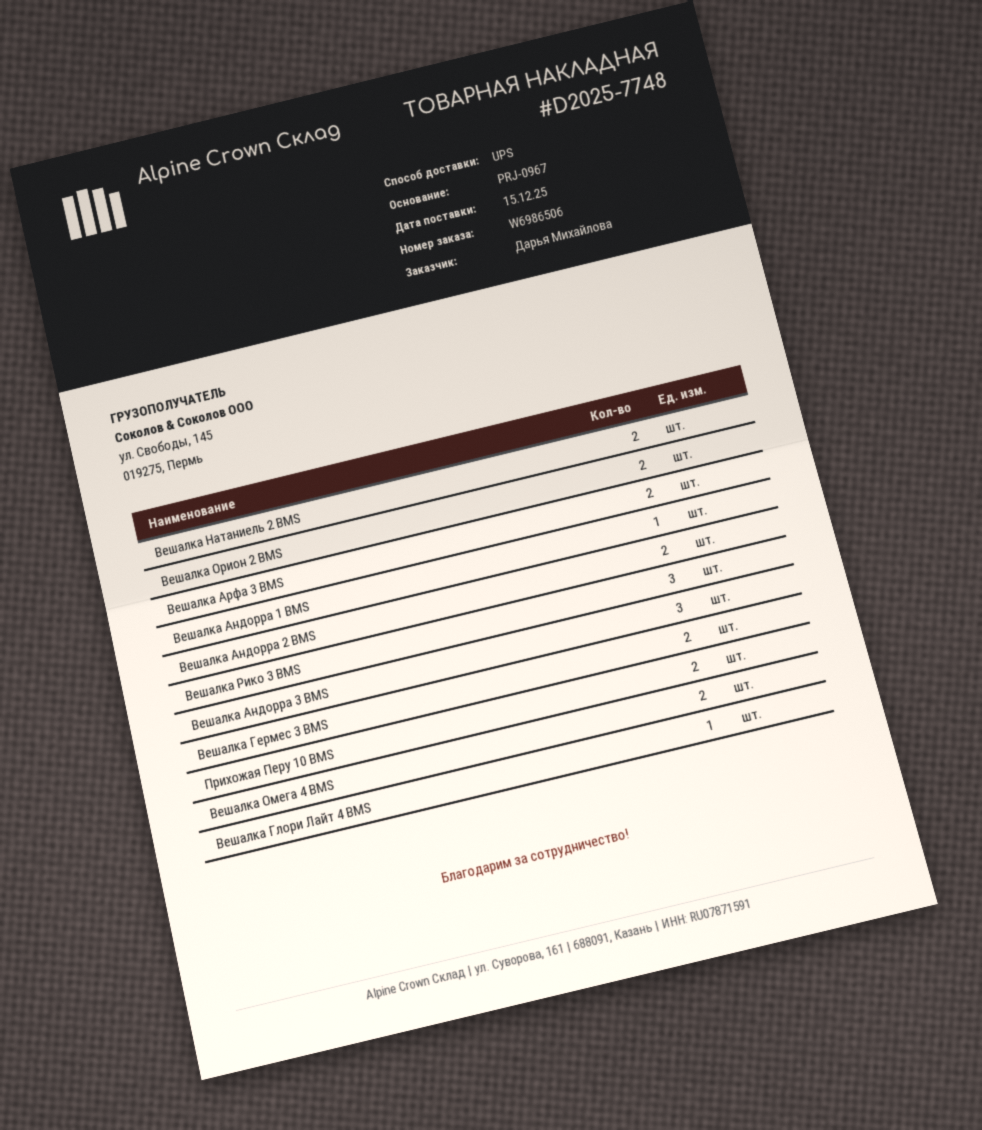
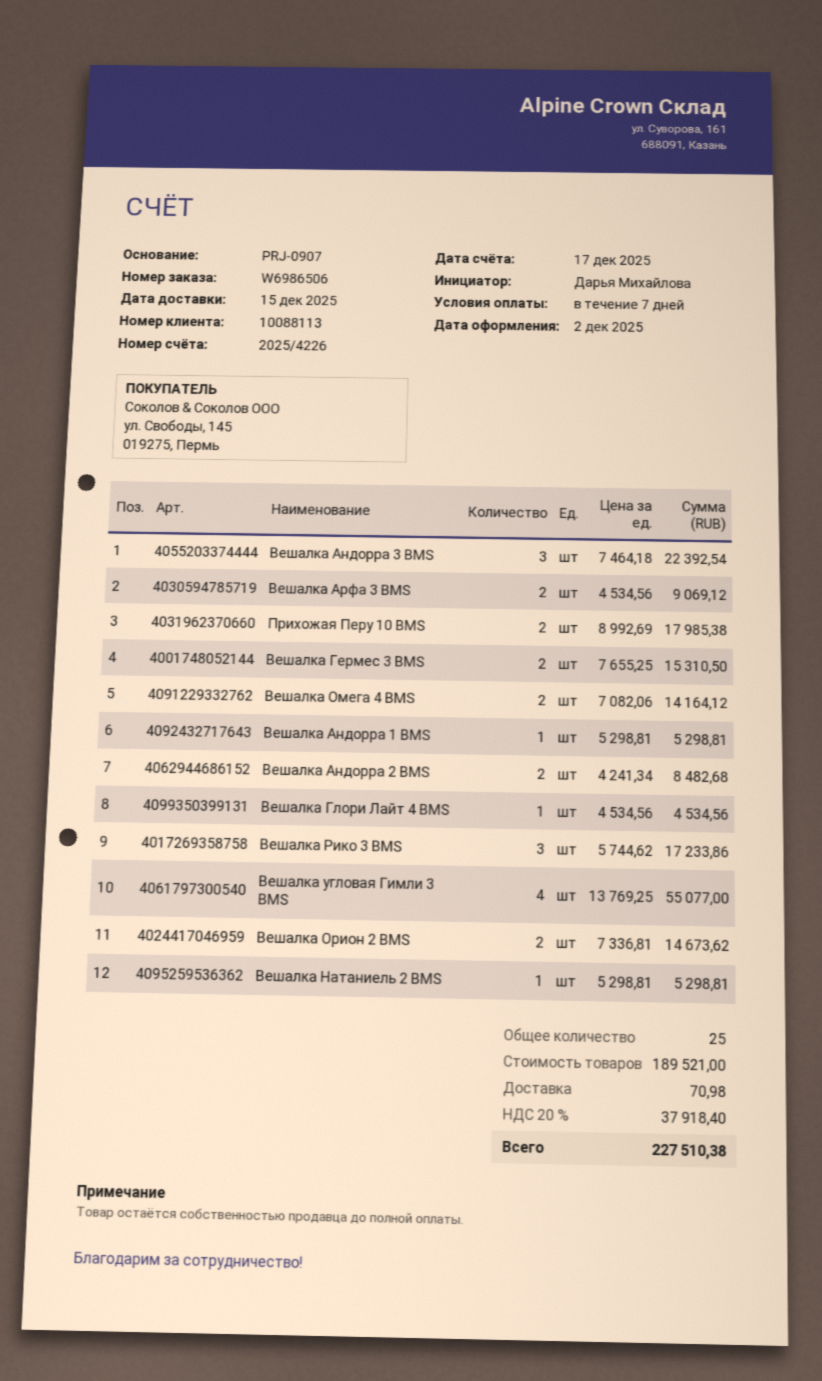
reference: PRJ-0967 -> PRJ-0907
Вешалка Натаниель 2 BMS: 2 -> 1
Вешалка угловая Гимли 3 BMS: none -> 4

